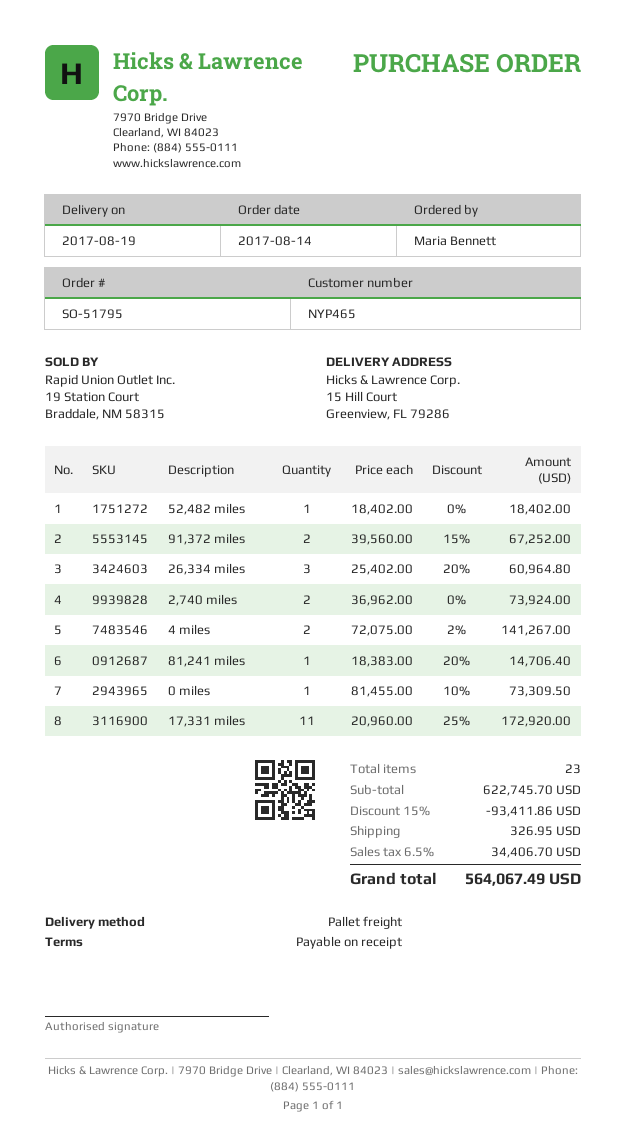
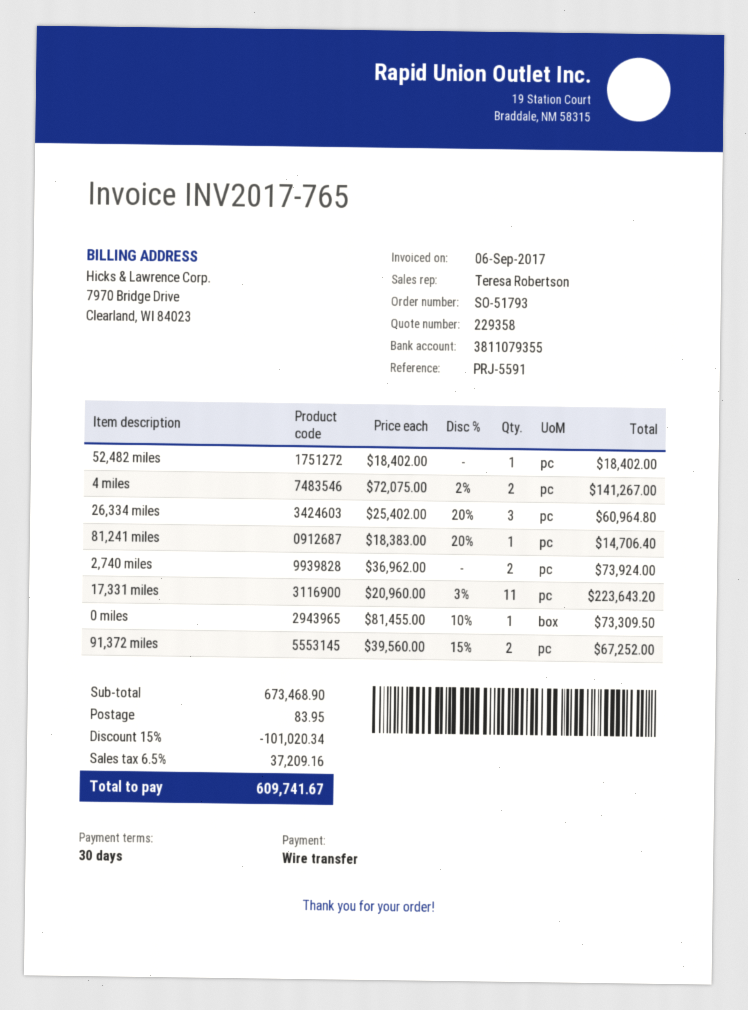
order number: SO-51795 -> SO-51793
payment terms: on receipt -> 30 days
17,331 miles: 11 x 20960.00 - 25% = 172920.00 -> 11 x 20960.00 - 3% = 223643.20
subtotal: 622745.70 -> 673468.90
discount: 15% = 93411.86 -> 15% = 101020.34
shipping: 326.95 -> 83.95
tax: 6.5% = 34406.70 -> 6.5% = 37209.16
total: 564067.49 -> 609741.67

